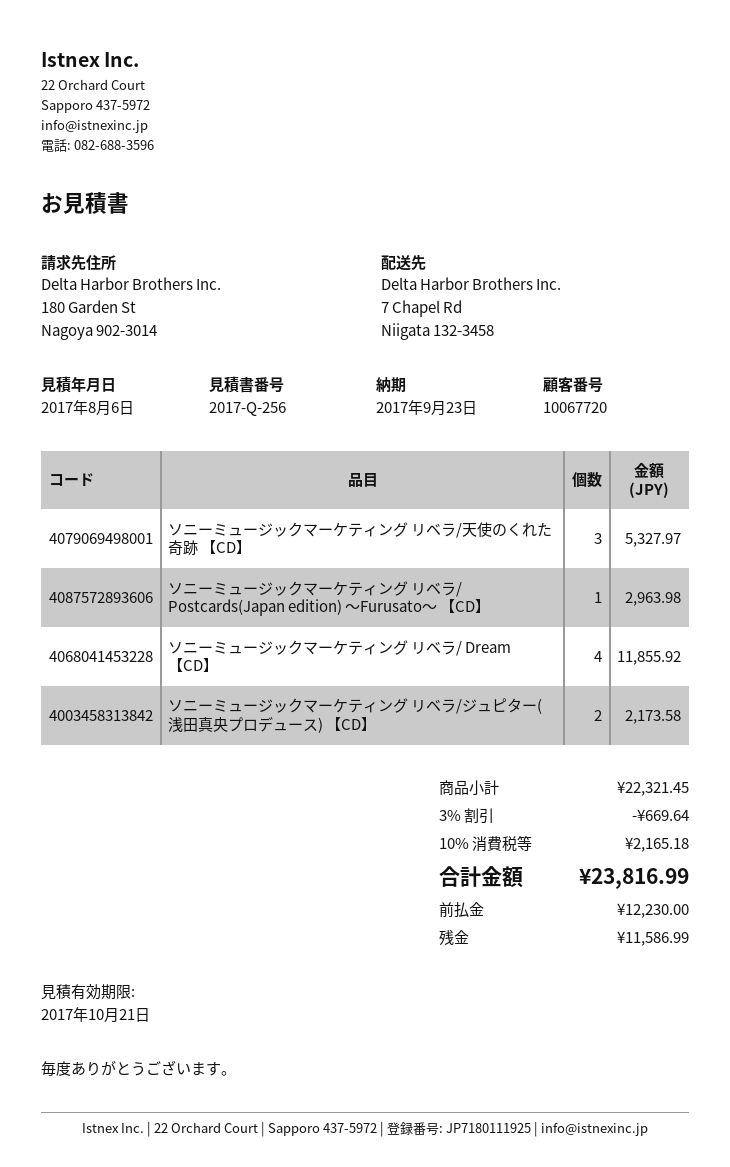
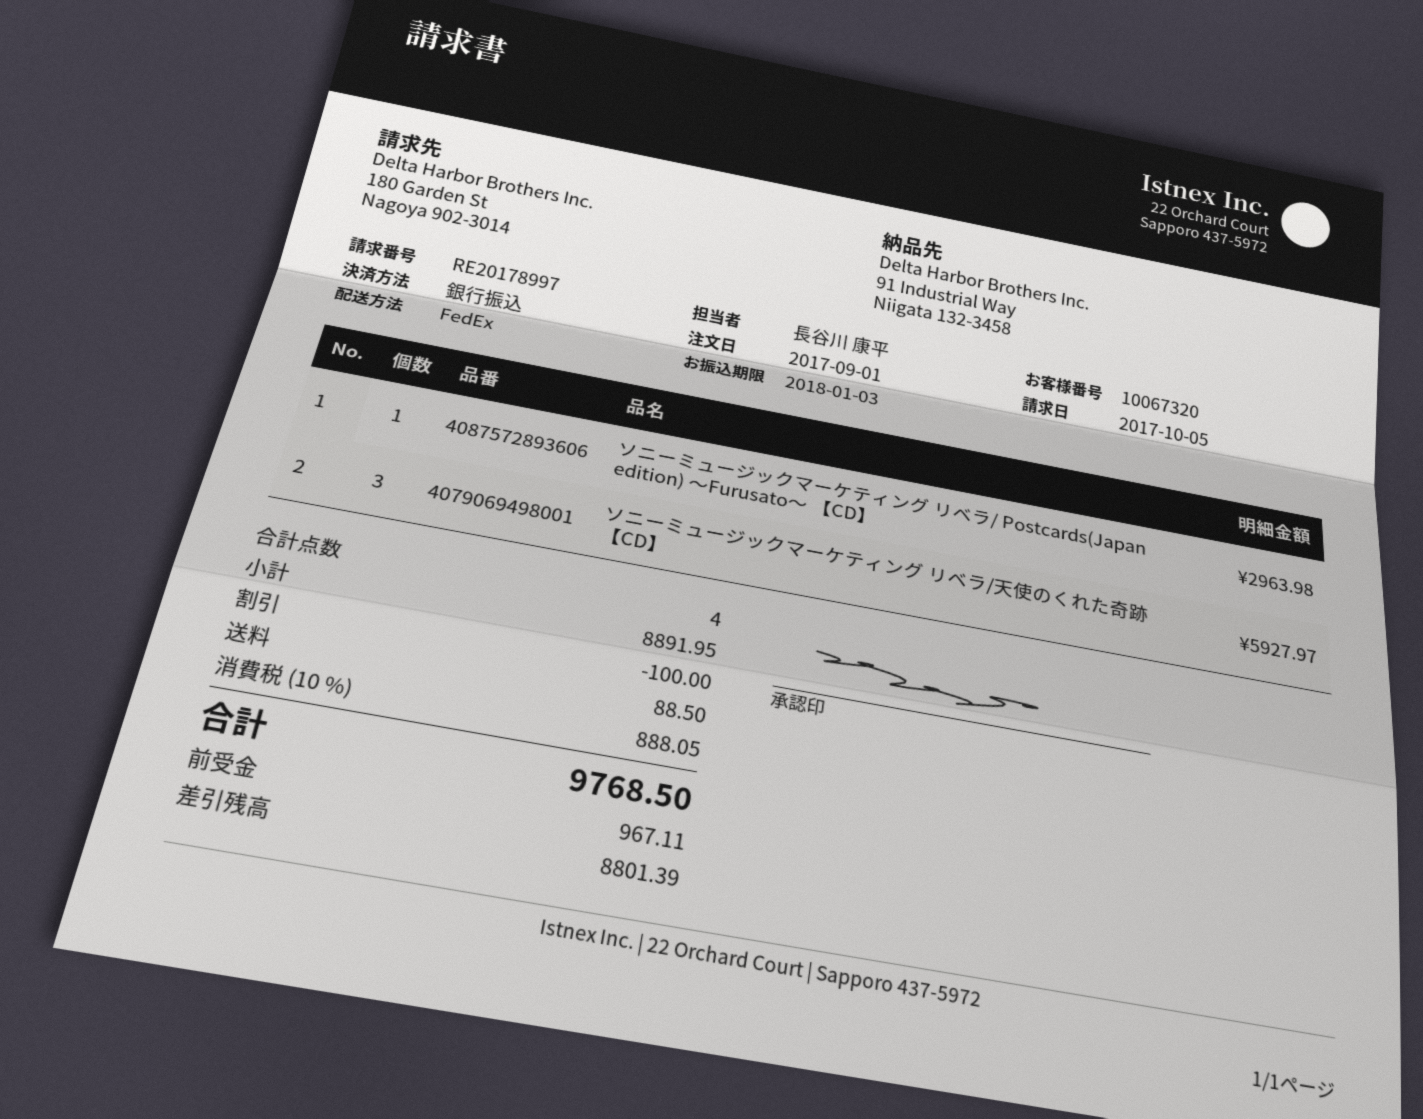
customer number: 10067720 -> 10067320
ship to: 7 Chapel Rd, Niigata 132-3458 -> 91 Industrial Way, Niigata 132-3458
ソニーミュージックマーケティング リベラ/天使のくれた奇跡 【CD】: 3 for 5327.97 -> 3 for 5927.97
ソニーミュージックマーケティング リベラ/ Dream 【CD】: 4 for 11855.92 -> none
ソニーミュージックマーケティング リベラ/ジュピター(浅田真央プロデュース) 【CD】: 2 for 2173.58 -> none
subtotal: 22321.45 -> 8891.95
discount: 669.64 -> 100.00
shipping: none -> 88.50
tax: 10% = 2165.18 -> 10% = 888.05
total: 23816.99 -> 9768.50
deposit: 12230.00 -> 967.11
balance: 11586.99 -> 8801.39

